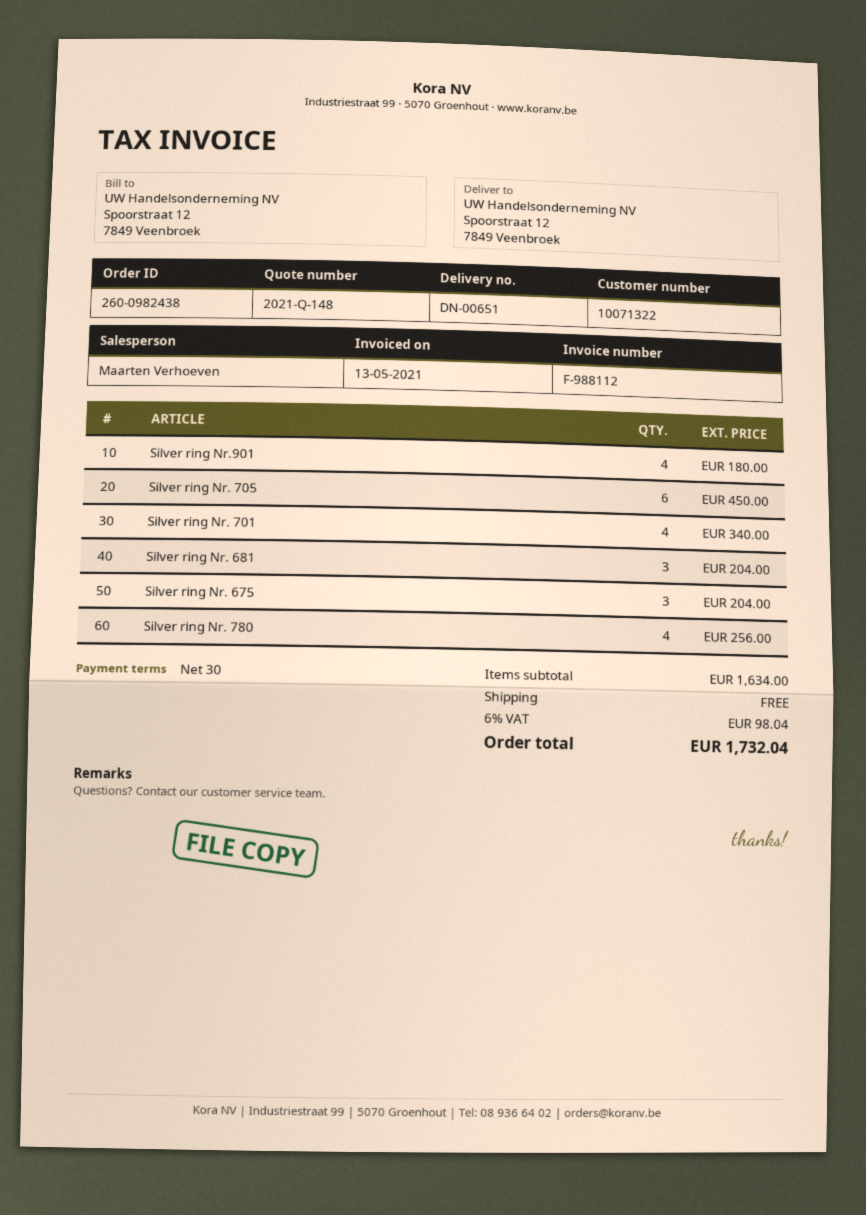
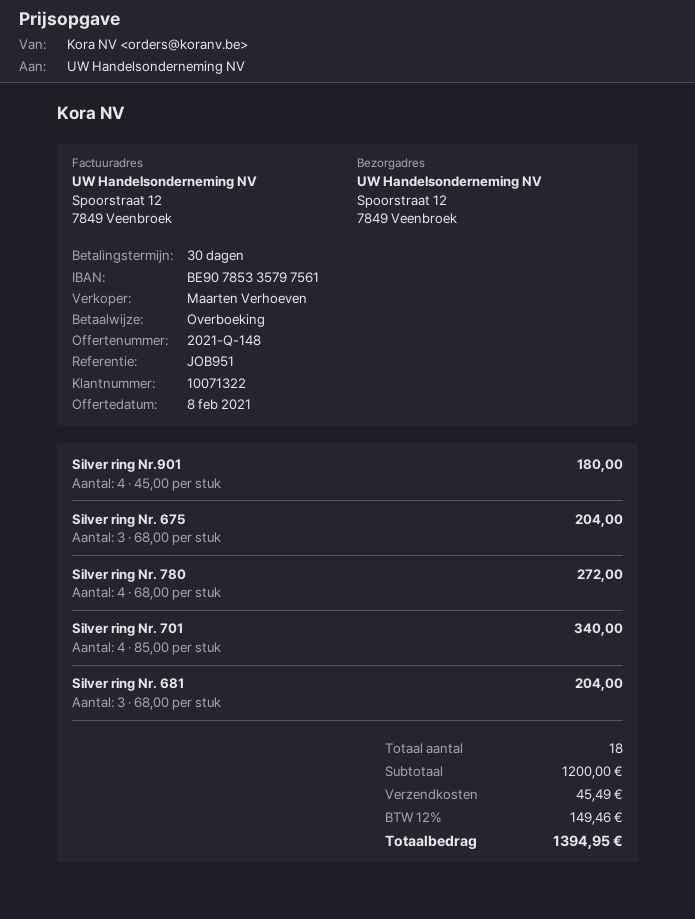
Silver ring Nr. 705: 6 for 450.00 -> none
Silver ring Nr. 780: 4 for 256.00 -> 4 for 272.00
subtotal: 1634.00 -> 1200.00
shipping: 0.00 -> 45.49
tax: 6% = 98.04 -> 12% = 149.46
total: 1732.04 -> 1394.95

